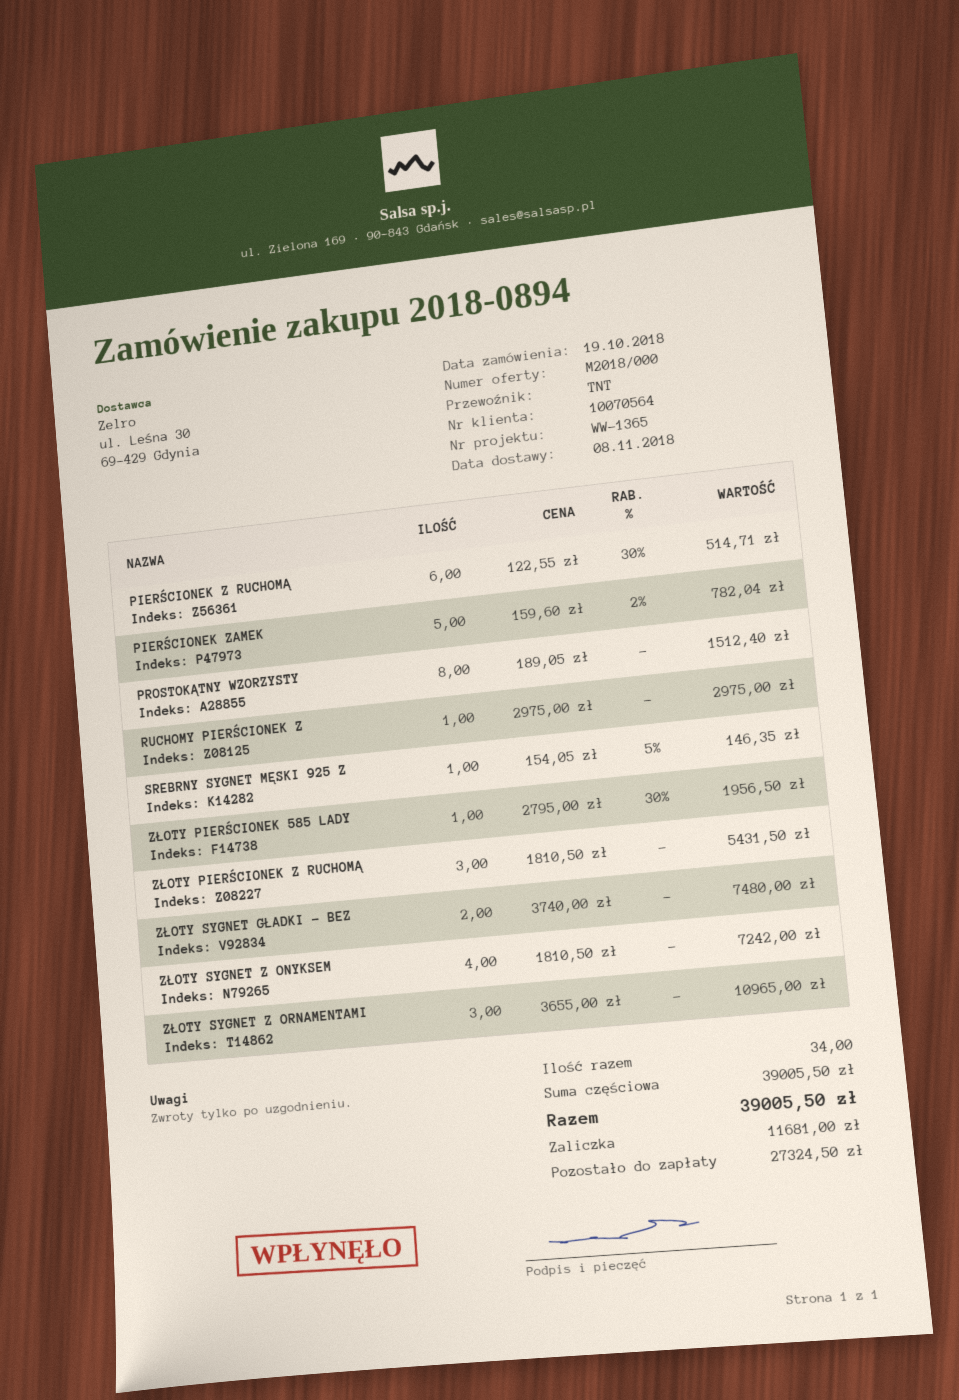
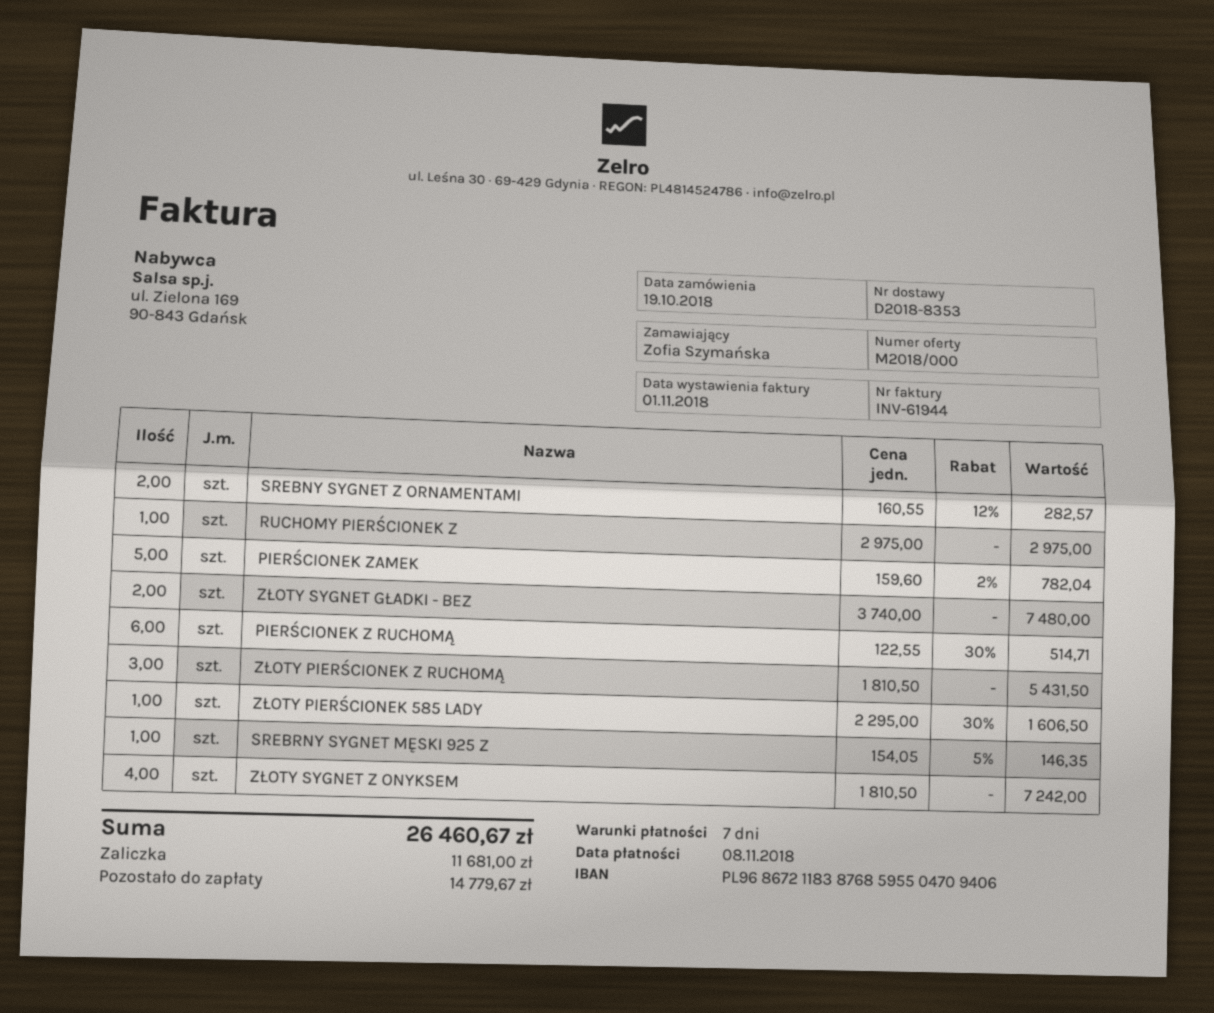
PROSTOKĄTNY WZORZYSTY: 8 x 189.05 = 1512.40 -> none
ZŁOTY PIERŚCIONEK 585 LADY: 1 x 2795.00 - 30% = 1956.50 -> 1 x 2295.00 - 30% = 1606.50
ZŁOTY SYGNET Z ORNAMENTAMI: 3 x 3655.00 = 10965.00 -> none
SREBNY SYGNET Z ORNAMENTAMI: none -> 2 x 160.55 - 12% = 282.57
total: 39005.50 -> 26460.67
balance: 27324.50 -> 14779.67

